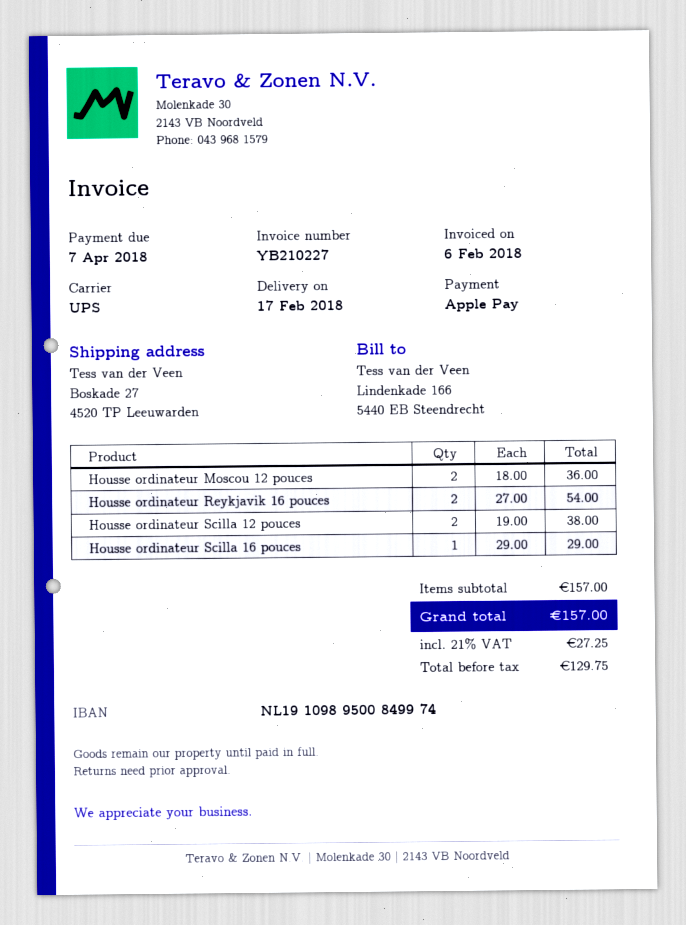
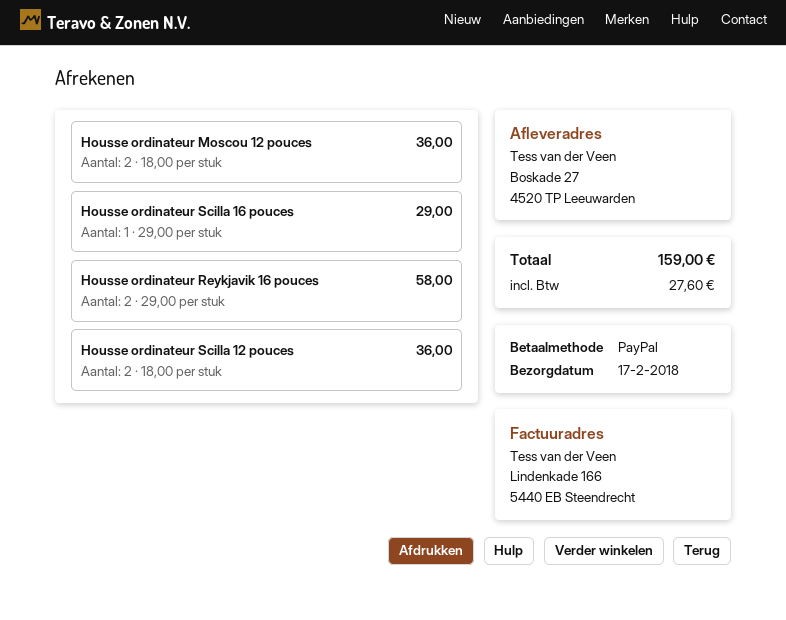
payment method: Apple Pay -> PayPal
Housse ordinateur Reykjavik 16 pouces: 2 x 27.00 = 54.00 -> 2 x 29.00 = 58.00
Housse ordinateur Scilla 12 pouces: 2 x 19.00 = 38.00 -> 2 x 18.00 = 36.00
tax: 27.25 -> 27.60
total: 157.00 -> 159.00

